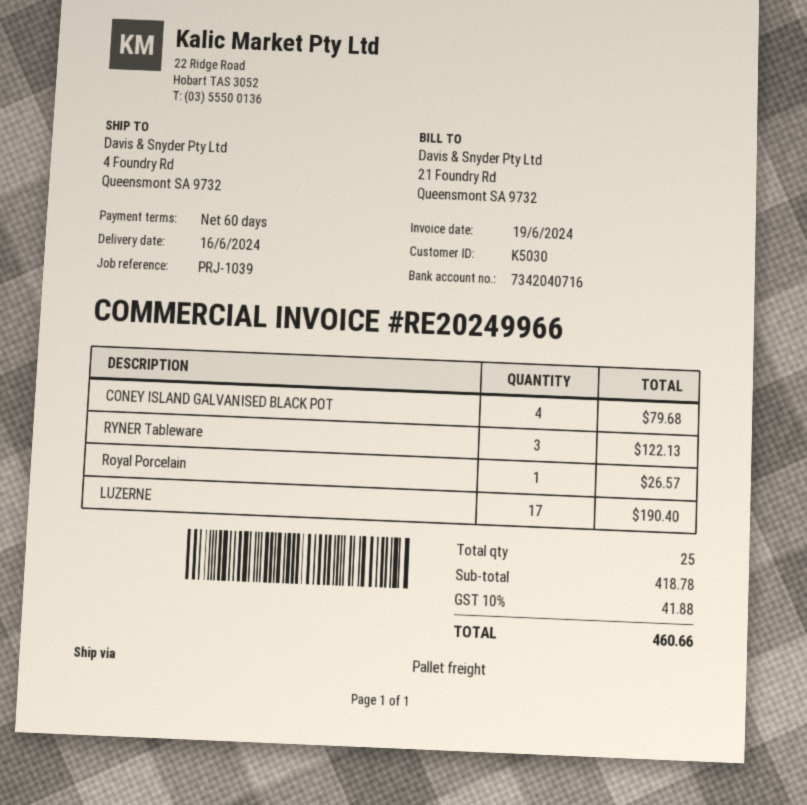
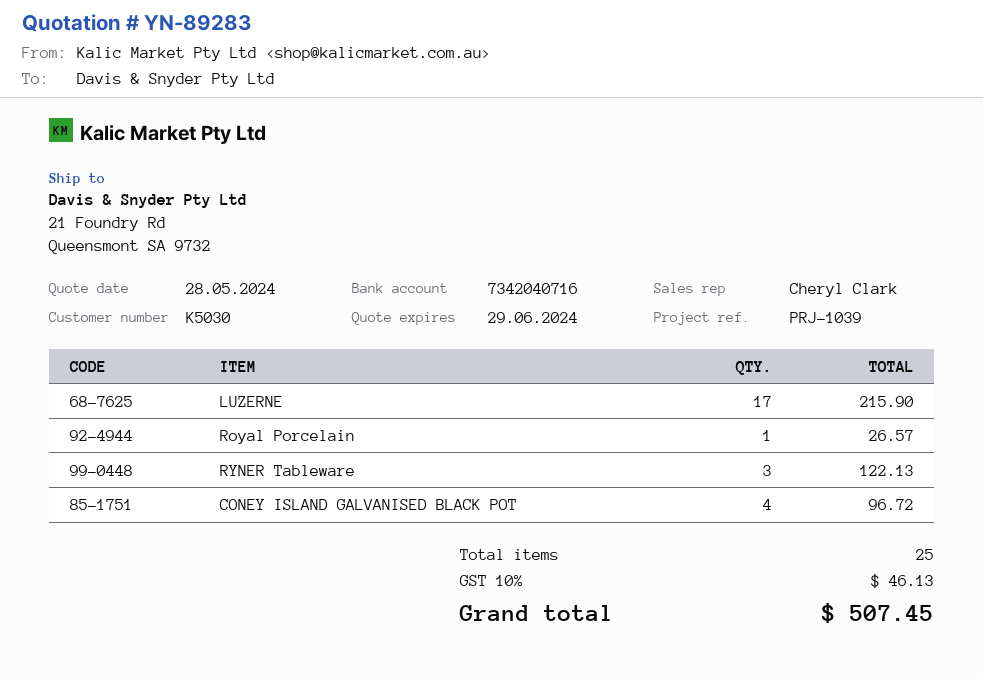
ship to: 4 Foundry Rd, Queensmont SA 9732 -> 21 Foundry Rd, Queensmont SA 9732
CONEY ISLAND GALVANISED BLACK POT: 4 for 79.68 -> 4 for 96.72
LUZERNE: 17 for 190.40 -> 17 for 215.90
tax: 10% = 41.88 -> 10% = 46.13
total: 460.66 -> 507.45

